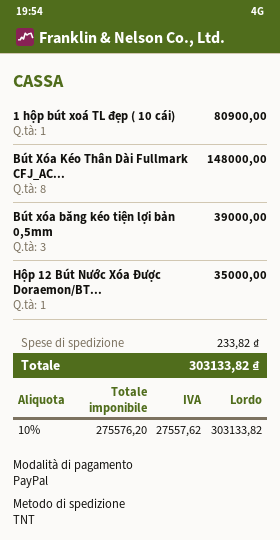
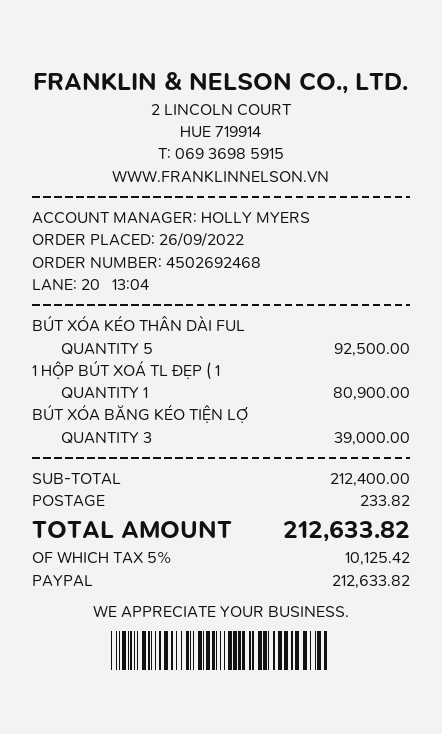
Bút Xóa Kéo Thân Dài Fullmark CFJ_AC...: 8 for 148000.00 -> 5 for 92500.00
Hộp 12 Bút Nước Xóa Được Doraemon/BT...: 1 for 35000.00 -> none
tax: 10% = 27557.62 -> 5% = 10125.42
total: 303133.82 -> 212633.82

